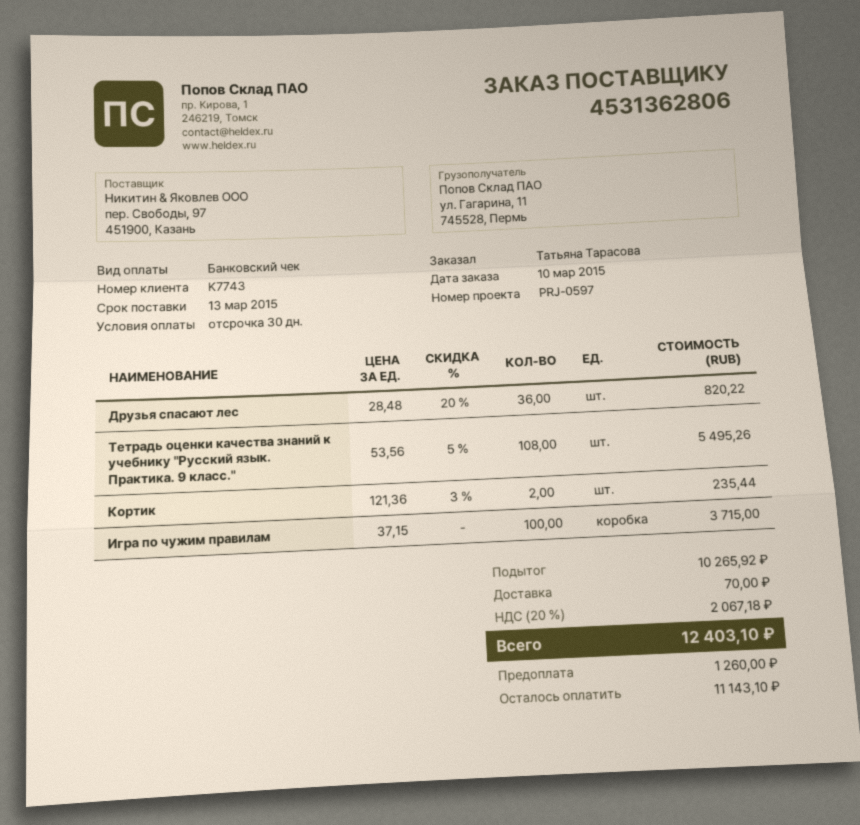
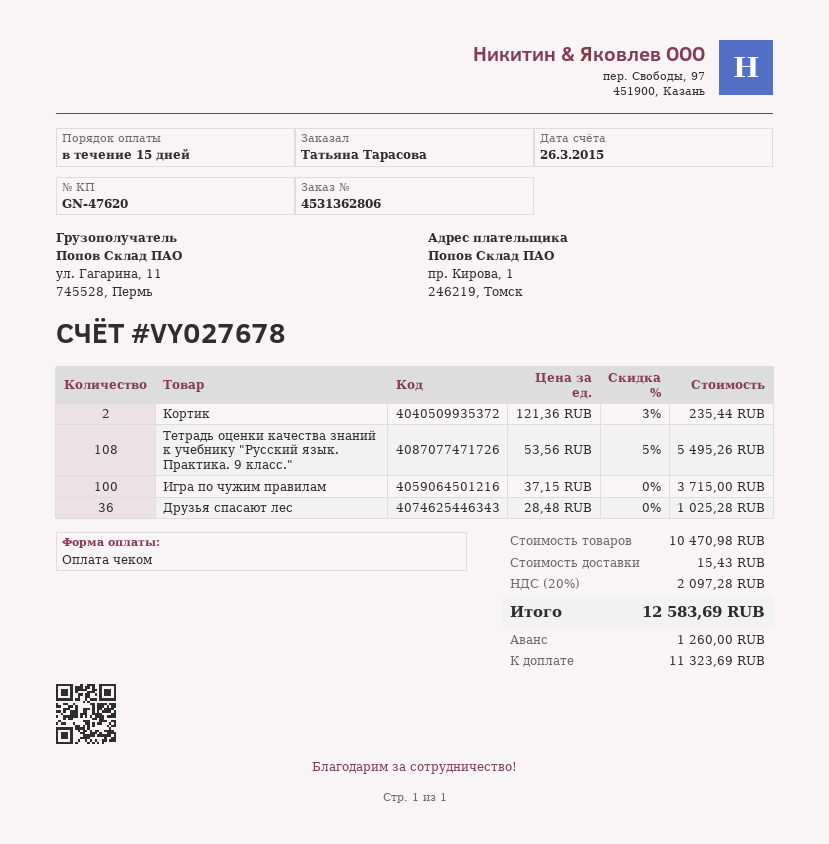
payment terms: 30 days -> 15 days
Друзья спасают лес: 36 x 28.48 - 20% = 820.22 -> 36 x 28.48 = 1025.28
subtotal: 10265.92 -> 10470.98
shipping: 70.00 -> 15.43
tax: 20% = 2067.18 -> 20% = 2097.28
total: 12403.10 -> 12583.69
balance: 11143.10 -> 11323.69

